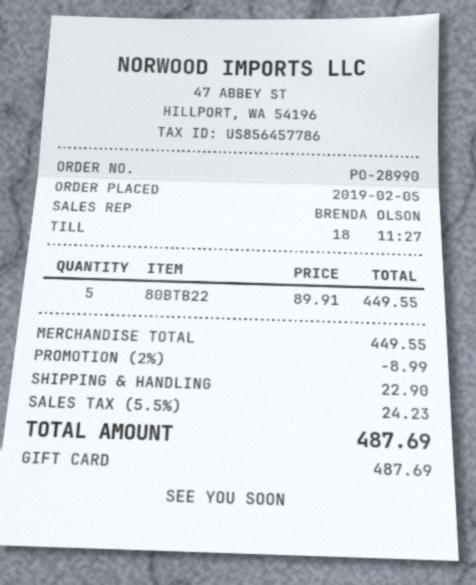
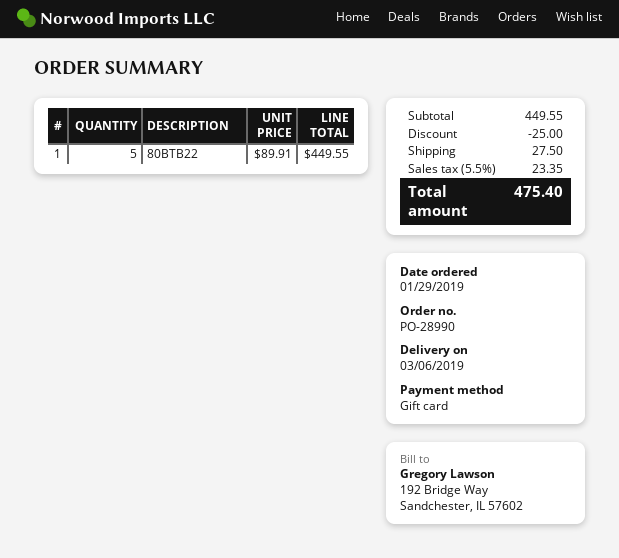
order date: 2019-02-05 -> 2019-01-29
discount: 8.99 -> 25.00
shipping: 22.90 -> 27.50
tax: 5.5% = 24.23 -> 5.5% = 23.35
total: 487.69 -> 475.40

